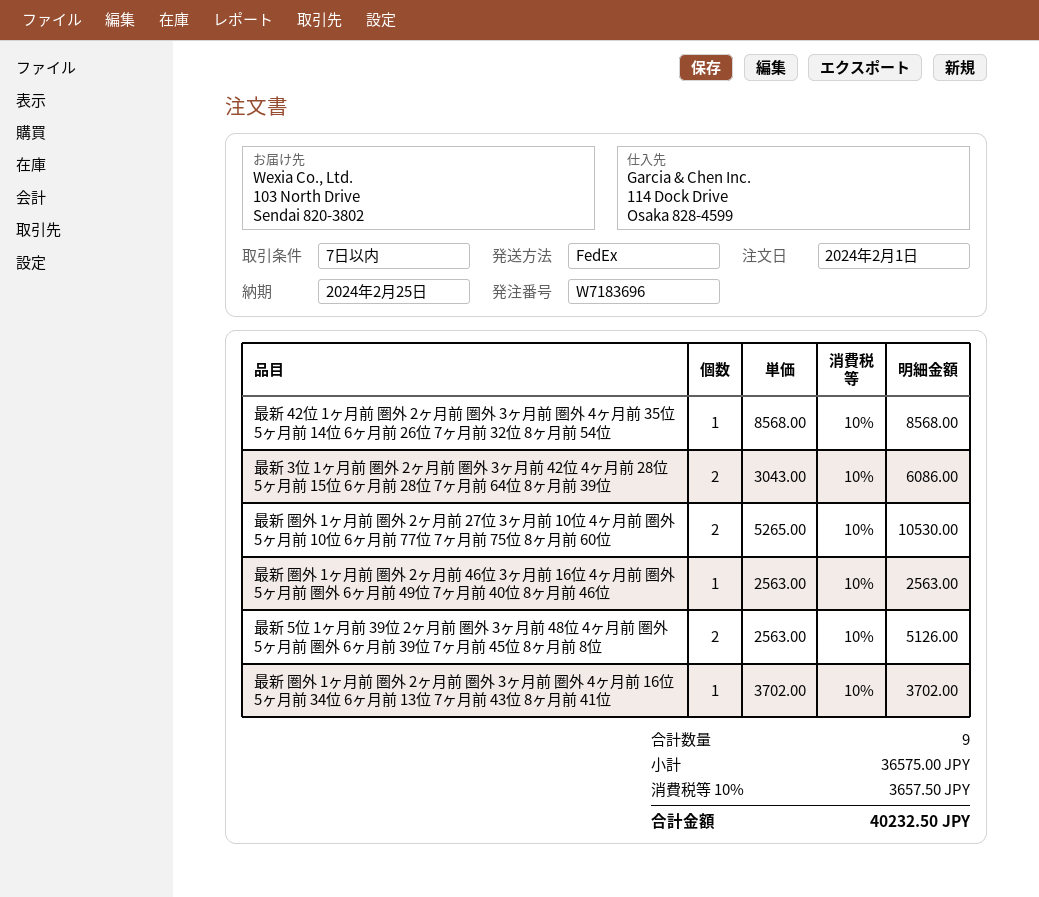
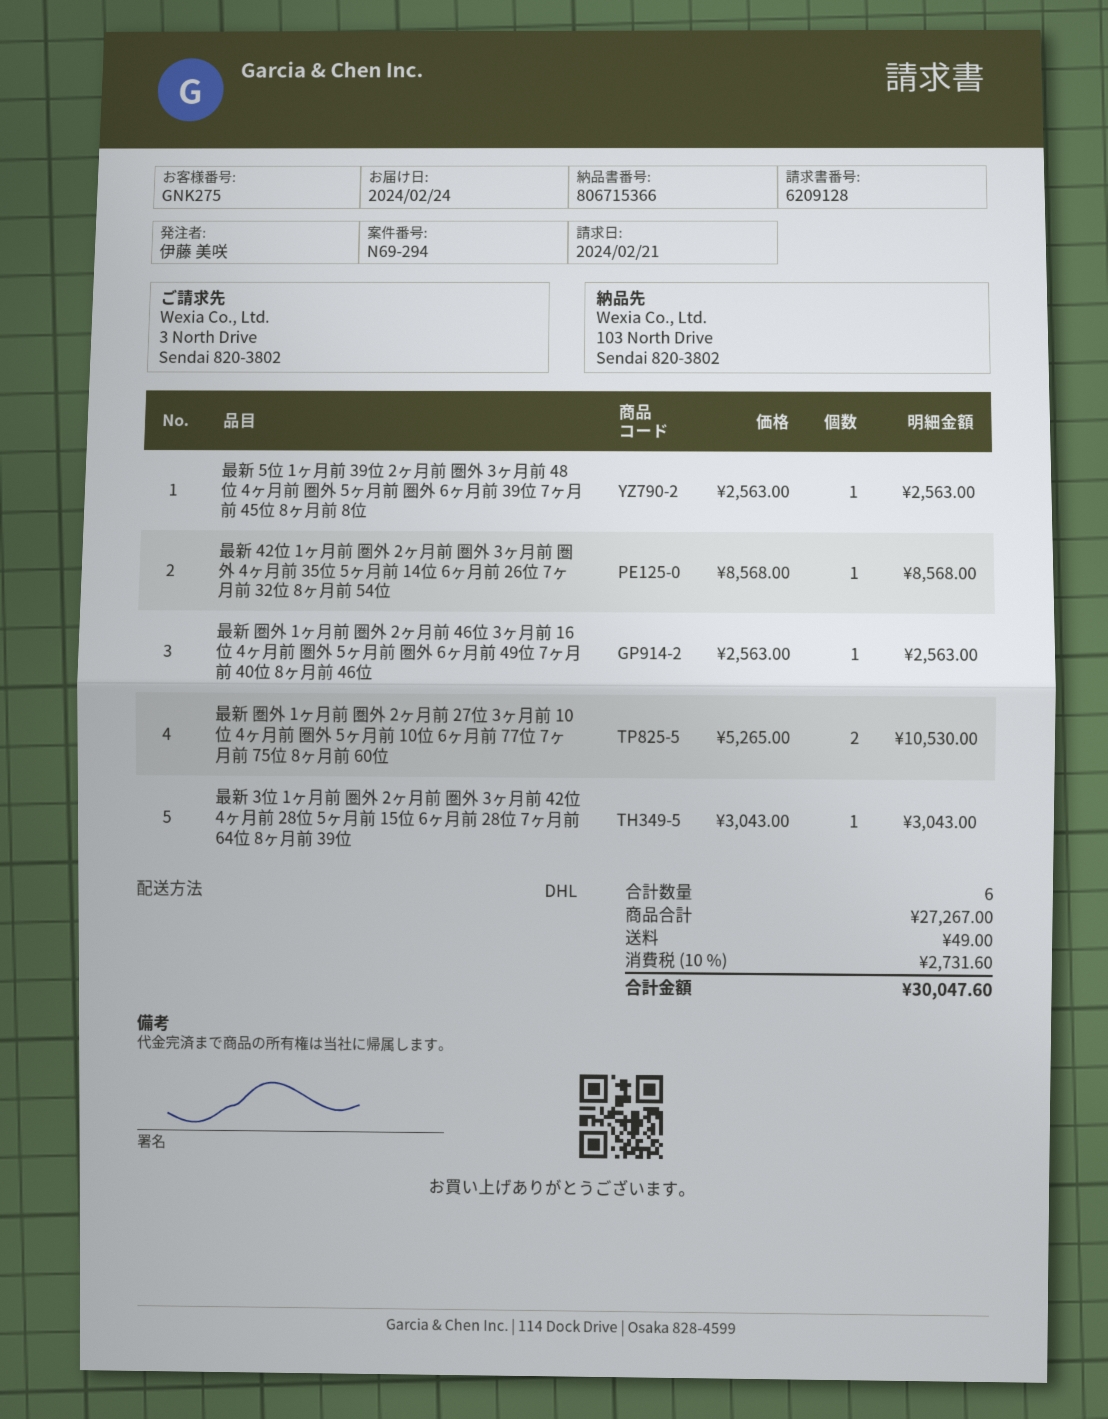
delivery date: 2024-02-25 -> 2024-02-24
shipping method: FedEx -> DHL
最新 3位 1ヶ月前 圏外 2ヶ月前 圏外 3ヶ月前 42位 4ヶ月前 28位 5ヶ月前 15位 6ヶ月前 28位 7ヶ月前 64位 8ヶ月前 39位: 2 x 3043.00 = 6086.00 -> 1 x 3043.00 = 3043.00
最新 5位 1ヶ月前 39位 2ヶ月前 圏外 3ヶ月前 48位 4ヶ月前 圏外 5ヶ月前 圏外 6ヶ月前 39位 7ヶ月前 45位 8ヶ月前 8位: 2 x 2563.00 = 5126.00 -> 1 x 2563.00 = 2563.00
最新 圏外 1ヶ月前 圏外 2ヶ月前 圏外 3ヶ月前 圏外 4ヶ月前 16位 5ヶ月前 34位 6ヶ月前 13位 7ヶ月前 43位 8ヶ月前 41位: 1 x 3702.00 = 3702.00 -> none
total quantity: 9 -> 6
subtotal: 36575.00 -> 27267.00
shipping: none -> 49.00
tax: 10% = 3657.50 -> 10% = 2731.60
total: 40232.50 -> 30047.60

